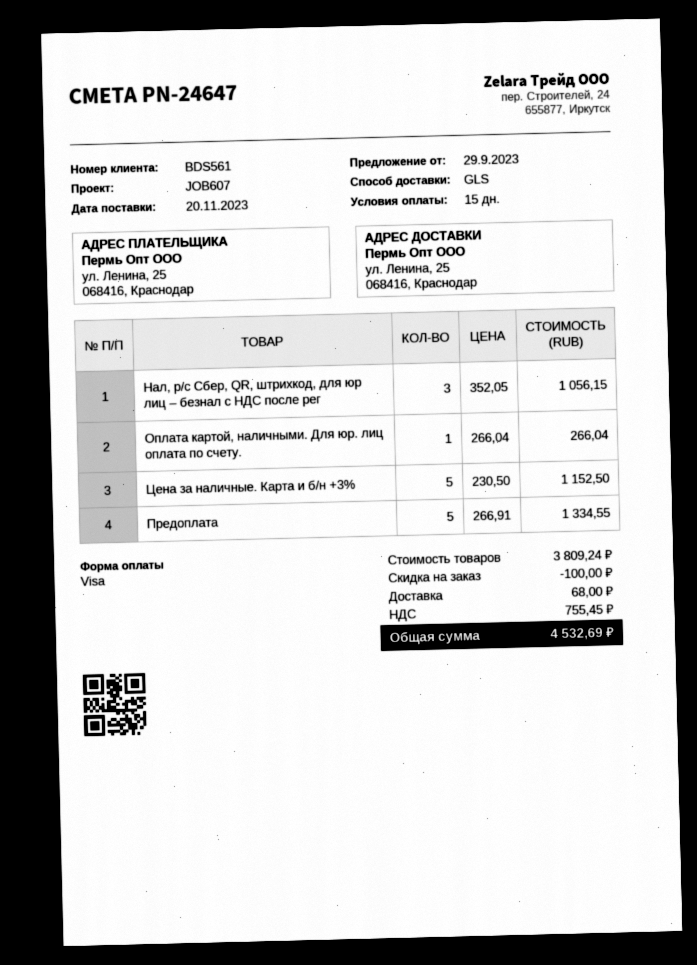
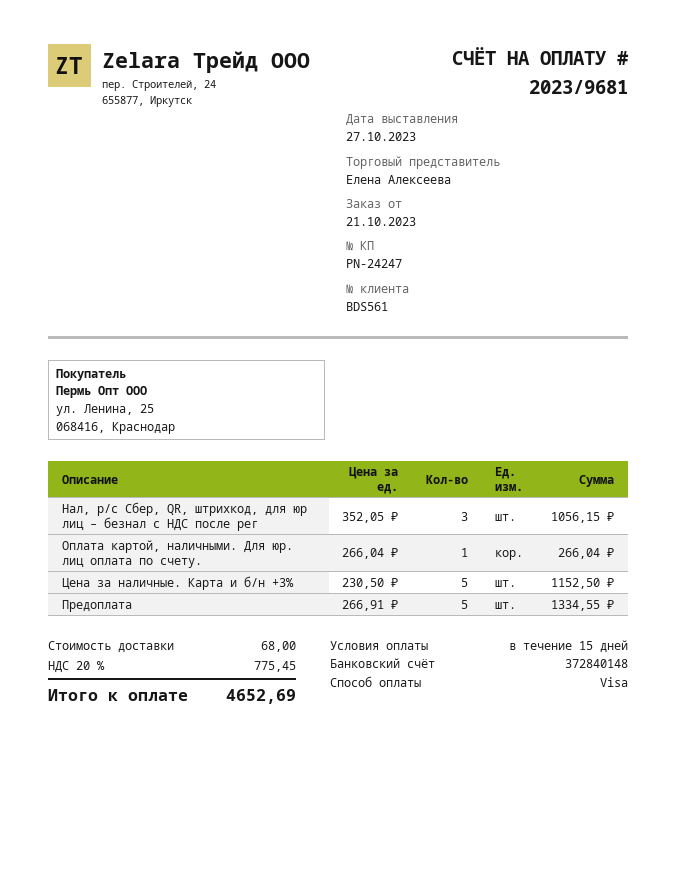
quote number: PN-24647 -> PN-24247
discount: 100.00 -> none
tax: 755.45 -> 775.45
total: 4532.69 -> 4652.69

